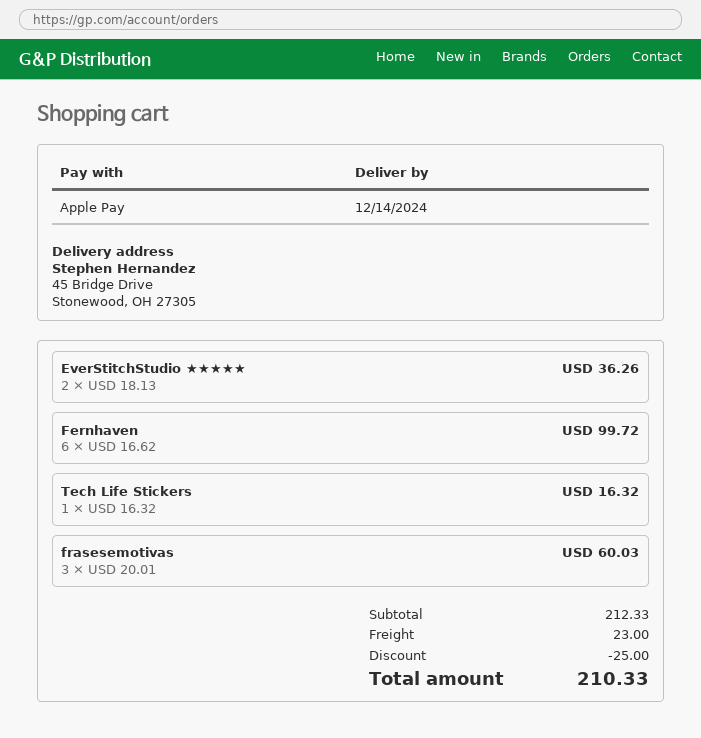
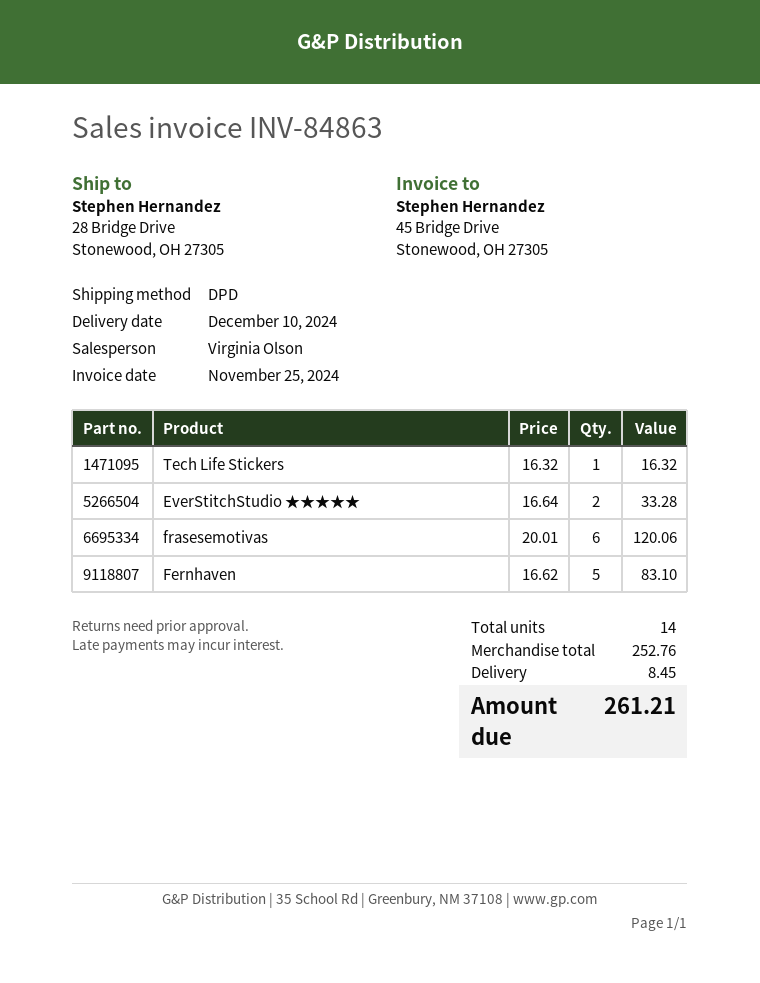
delivery date: 2024-12-14 -> 2024-12-10
ship to: 45 Bridge Drive, Stonewood, OH 27305 -> 28 Bridge Drive, Stonewood, OH 27305
EverStitchStudio ★★★★★: 2 x 18.13 = 36.26 -> 2 x 16.64 = 33.28
Fernhaven: 6 x 16.62 = 99.72 -> 5 x 16.62 = 83.10
frasesemotivas: 3 x 20.01 = 60.03 -> 6 x 20.01 = 120.06
subtotal: 212.33 -> 252.76
discount: 25.00 -> none
shipping: 23.00 -> 8.45
total: 210.33 -> 261.21

